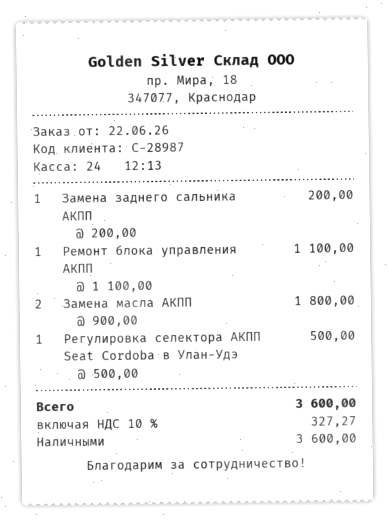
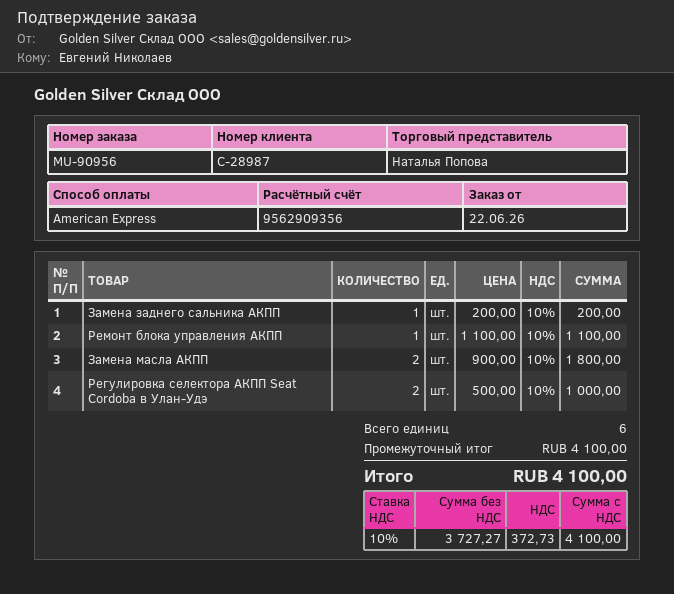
payment method: cash -> American Express
Регулировка селектора АКПП Seat Cordoba в Улан-Удэ: 1 x 500.00 = 500.00 -> 2 x 500.00 = 1000.00
tax: 10% = 327.27 -> 10% = 372.73
total: 3600.00 -> 4100.00

